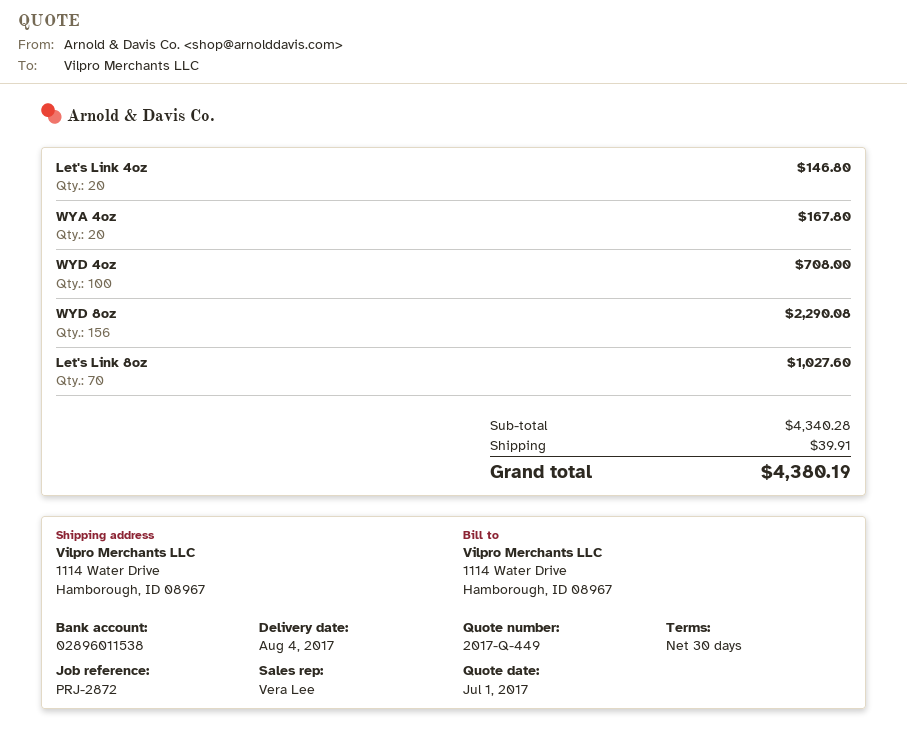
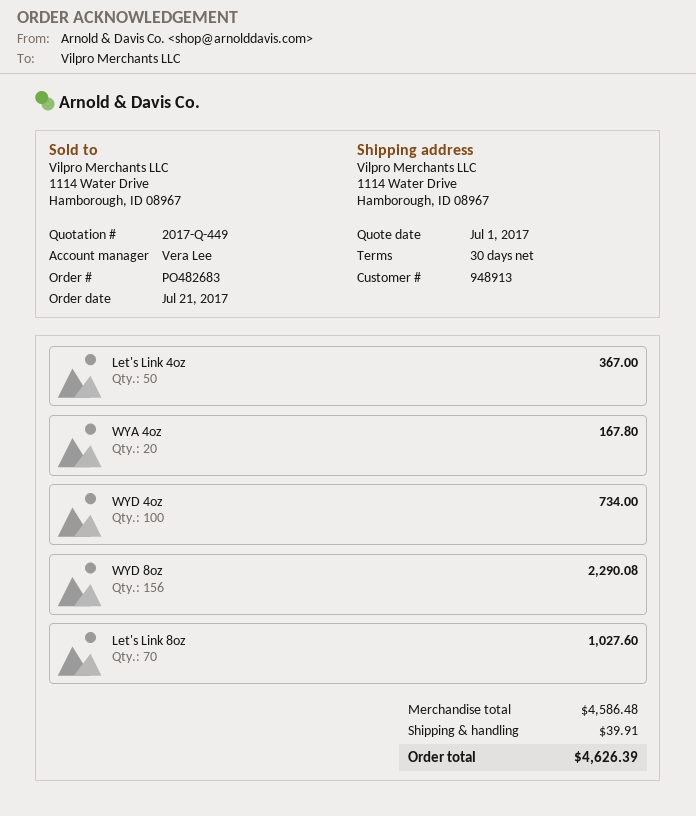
Let's Link 4oz: 20 for 146.80 -> 50 for 367.00
WYD 4oz: 100 for 708.00 -> 100 for 734.00
subtotal: 4340.28 -> 4586.48
total: 4380.19 -> 4626.39

